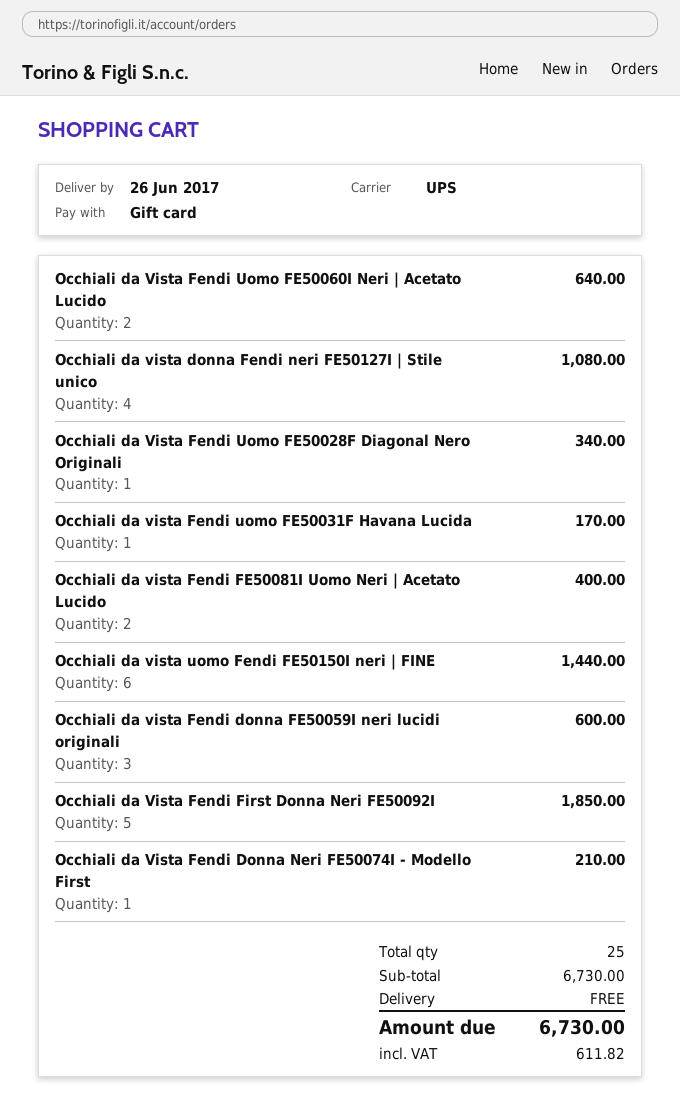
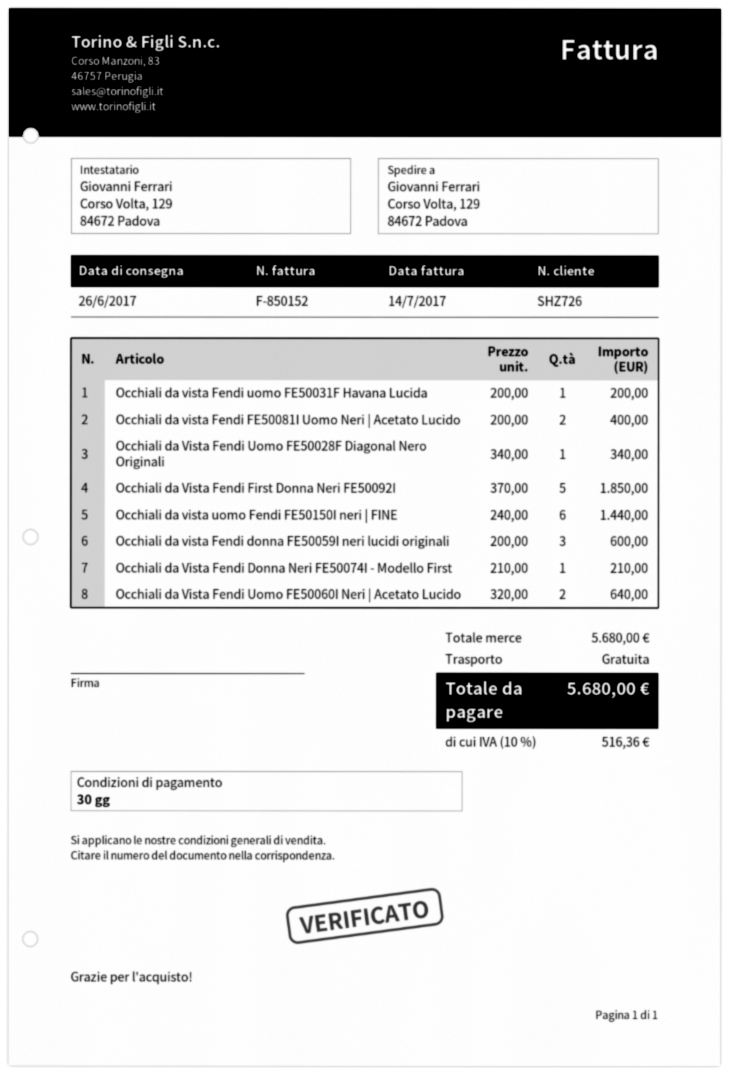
Occhiali da vista donna Fendi neri FE50127I | Stile unico: 4 for 1080.00 -> none
Occhiali da vista Fendi uomo FE50031F Havana Lucida: 1 for 170.00 -> 1 for 200.00
subtotal: 6730.00 -> 5680.00
tax: 611.82 -> 516.36
total: 6730.00 -> 5680.00

